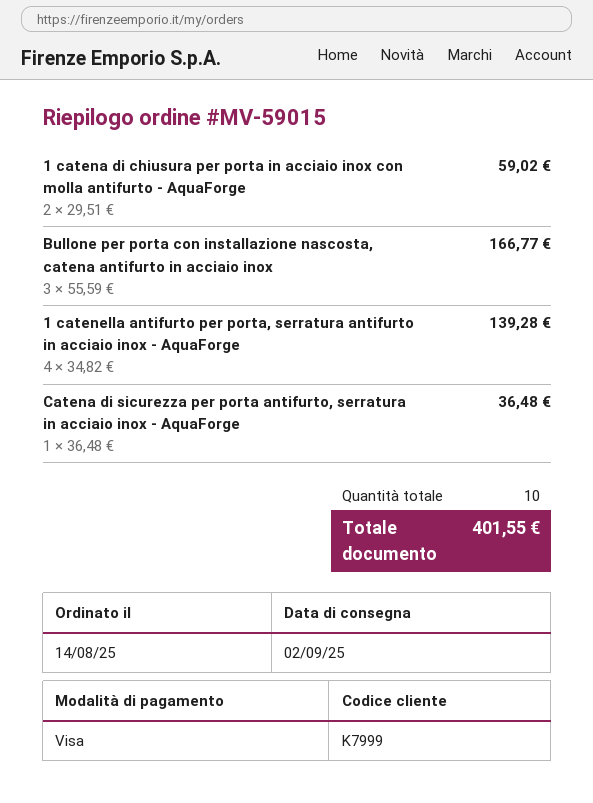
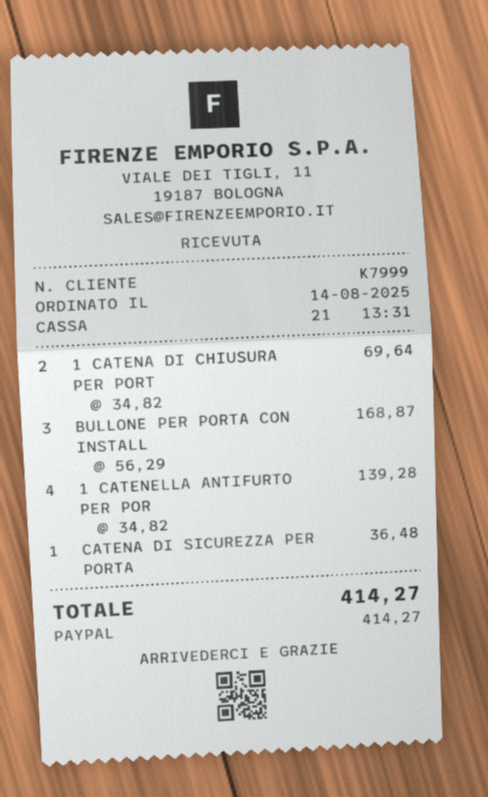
payment method: Visa -> PayPal
1 catena di chiusura per porta in acciaio inox con molla antifurto - AquaForge: 2 x 29.51 = 59.02 -> 2 x 34.82 = 69.64
Bullone per porta con installazione nascosta, catena antifurto in acciaio inox: 3 x 55.59 = 166.77 -> 3 x 56.29 = 168.87
total: 401.55 -> 414.27

